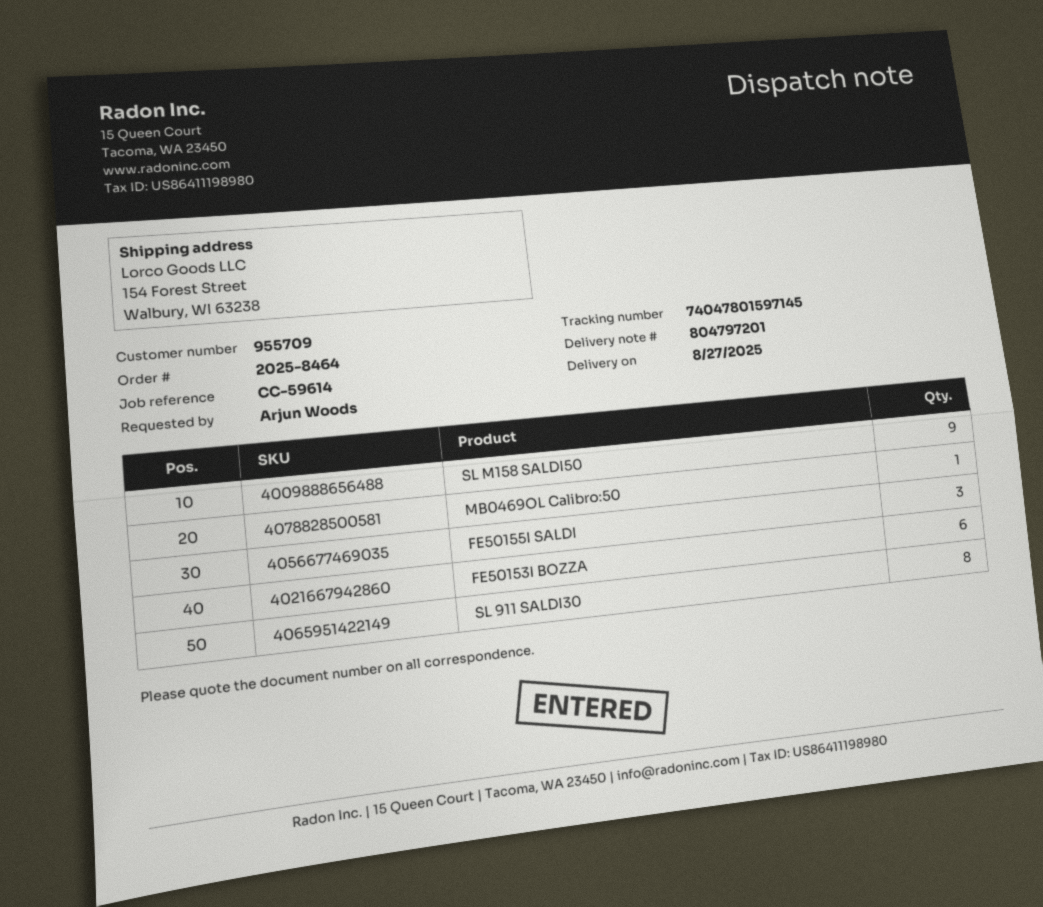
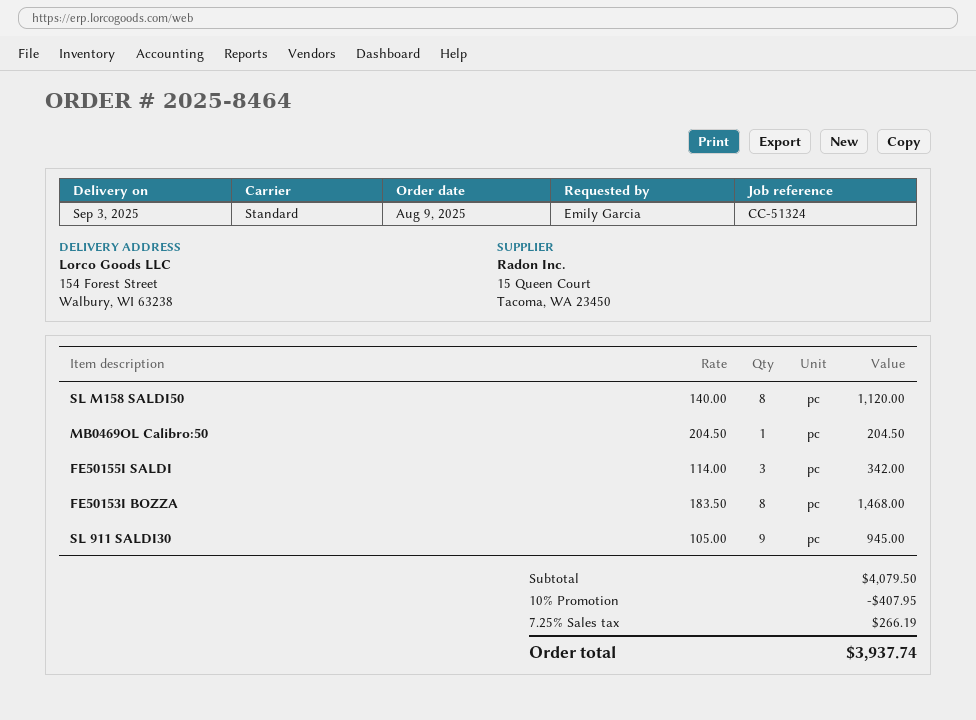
delivery date: 2025-08-27 -> 2025-09-03
reference: CC-59614 -> CC-51324
ordered by: Arjun Woods -> Emily Garcia
SL M158 SALDI50: 9 -> 8
FE50153I BOZZA: 6 -> 8
SL 911 SALDI30: 8 -> 9

